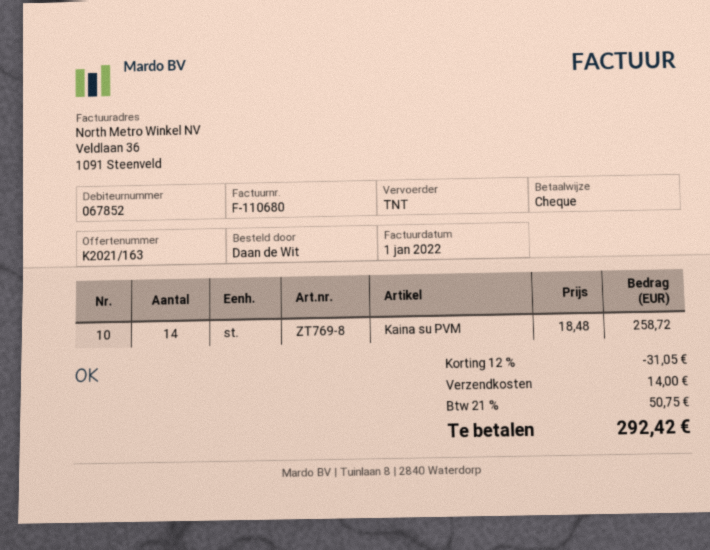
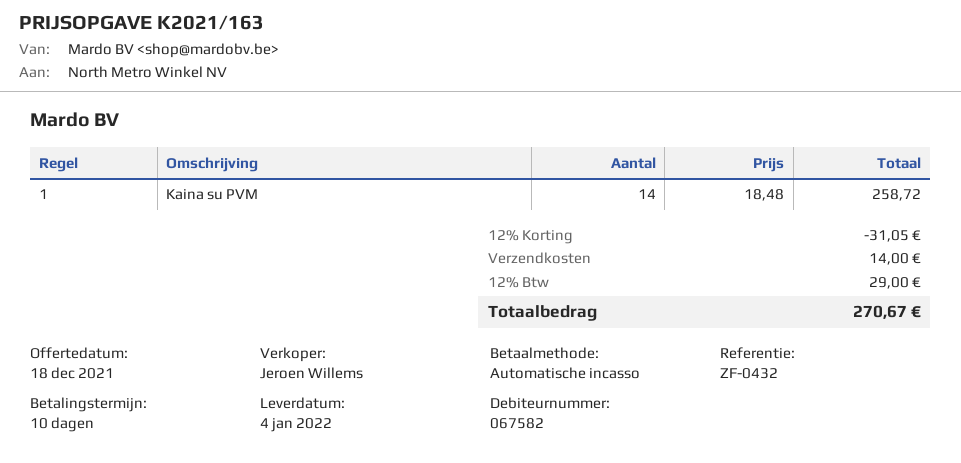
customer number: 067852 -> 067582
payment method: cheque -> direct debit
tax: 21% = 50.75 -> 12% = 29.00
total: 292.42 -> 270.67

